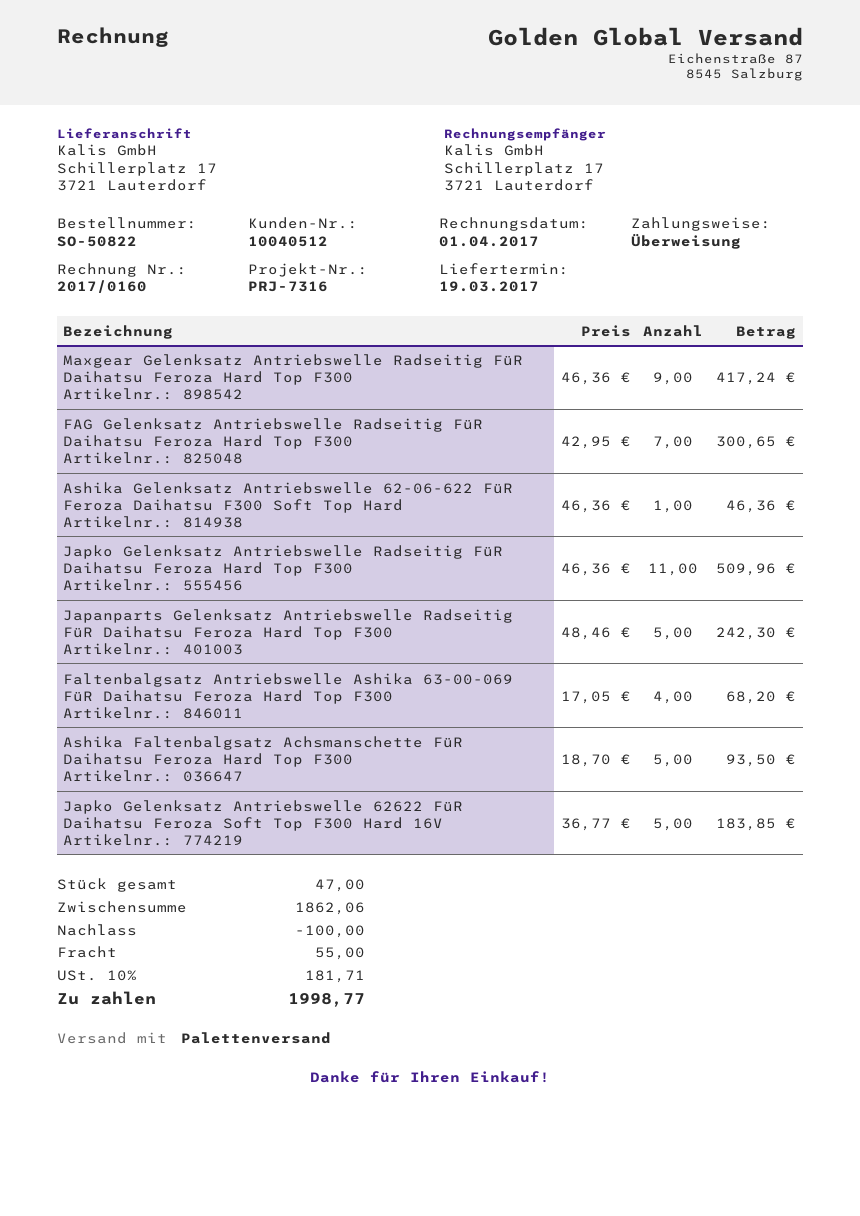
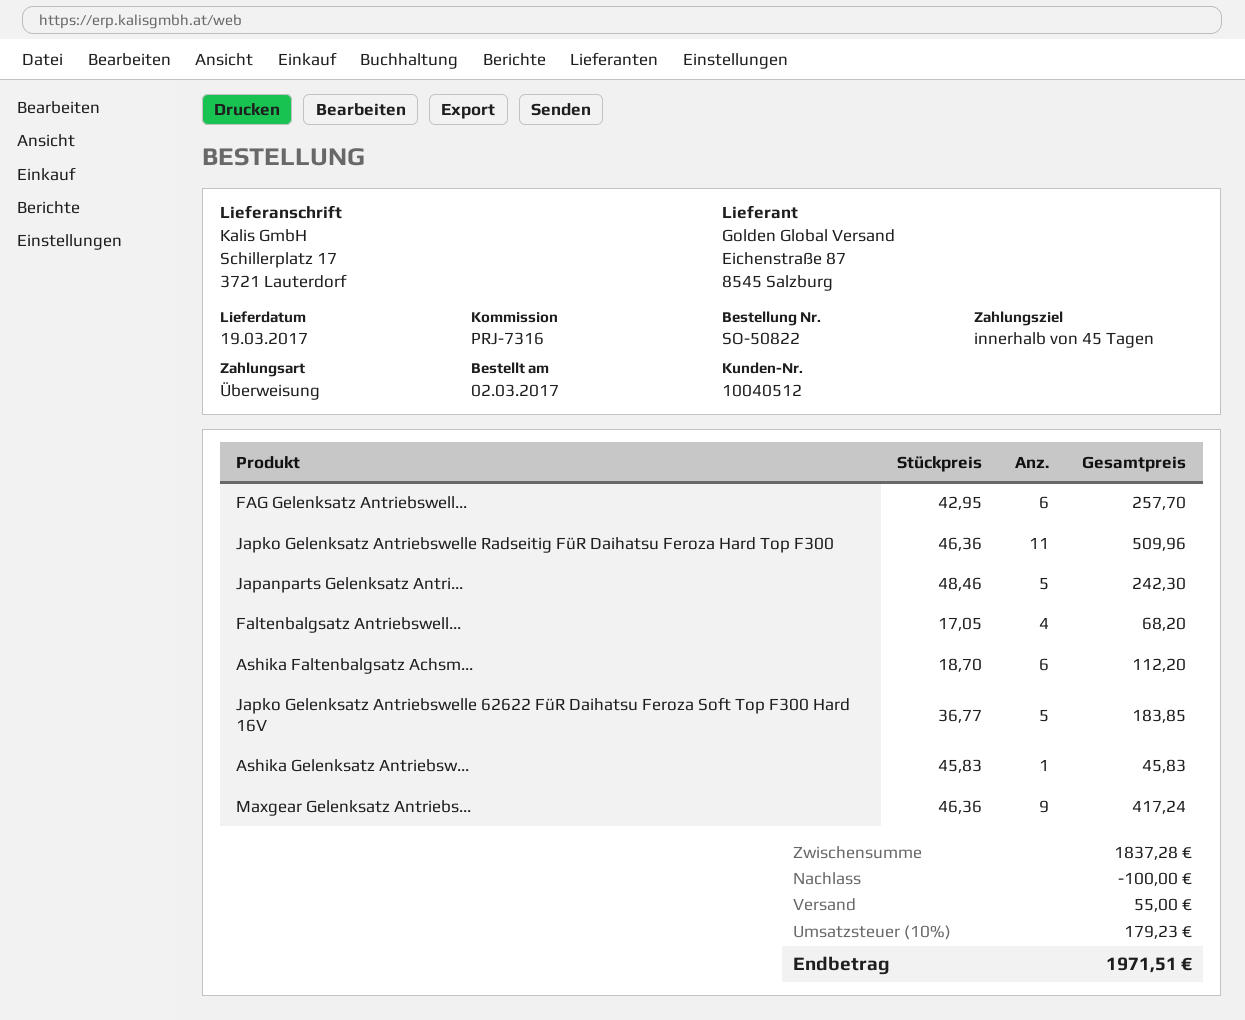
FAG Gelenksatz Antriebswelle Radseitig FüR Daihatsu Feroza Hard Top F300: 7 x 42.95 = 300.65 -> 6 x 42.95 = 257.70
Ashika Gelenksatz Antriebswelle 62-06-622 FüR Feroza Daihatsu F300 Soft Top Hard: 1 x 46.36 = 46.36 -> 1 x 45.83 = 45.83
Ashika Faltenbalgsatz Achsmanschette FüR Daihatsu Feroza Hard Top F300: 5 x 18.70 = 93.50 -> 6 x 18.70 = 112.20
subtotal: 1862.06 -> 1837.28
tax: 10% = 181.71 -> 10% = 179.23
total: 1998.77 -> 1971.51

